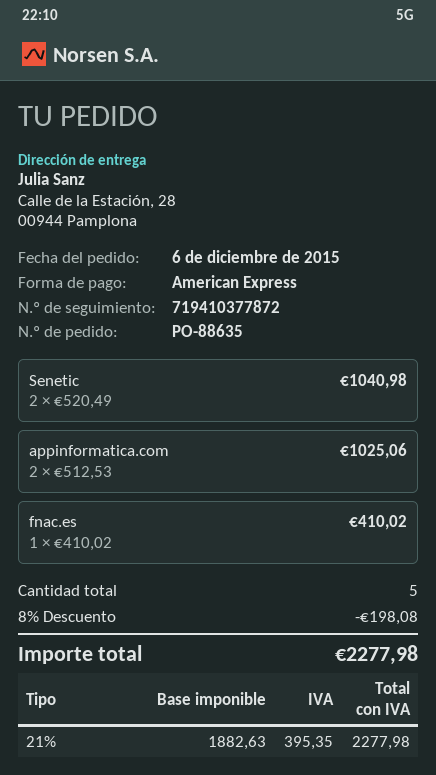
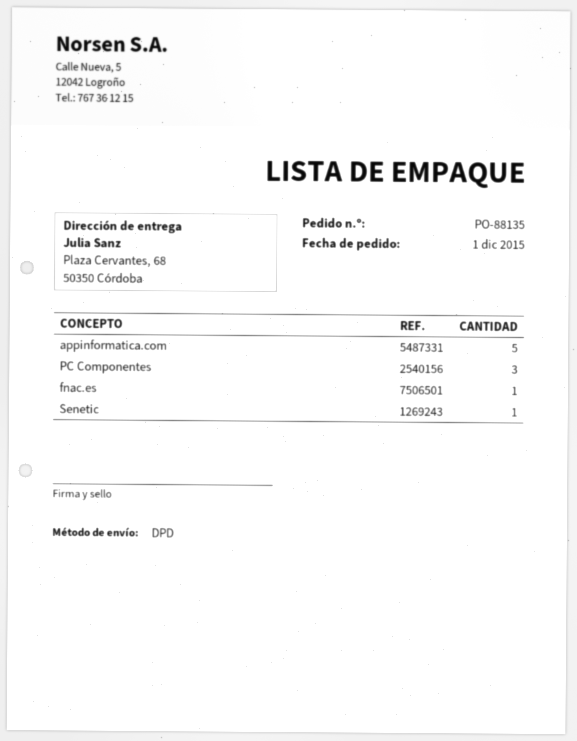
order number: PO-88635 -> PO-88135
order date: 2015-12-06 -> 2015-12-01
ship to: Calle de la Estación, 28, 00944 Pamplona -> Plaza Cervantes, 68, 50350 Córdoba
Senetic: 2 -> 1
appinformatica.com: 2 -> 5
PC Componentes: none -> 3

